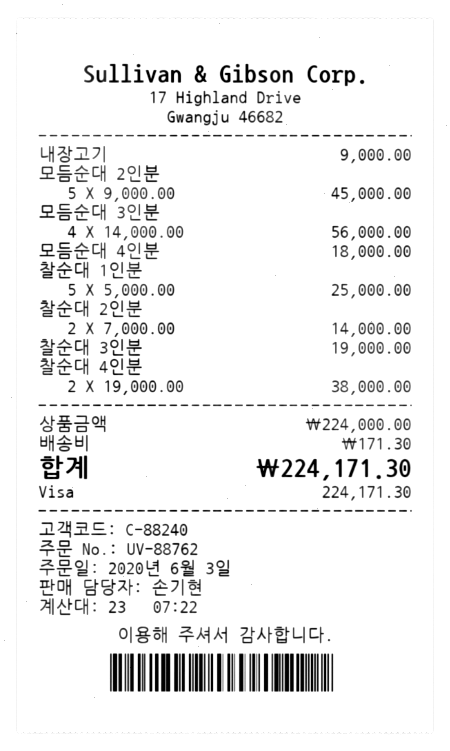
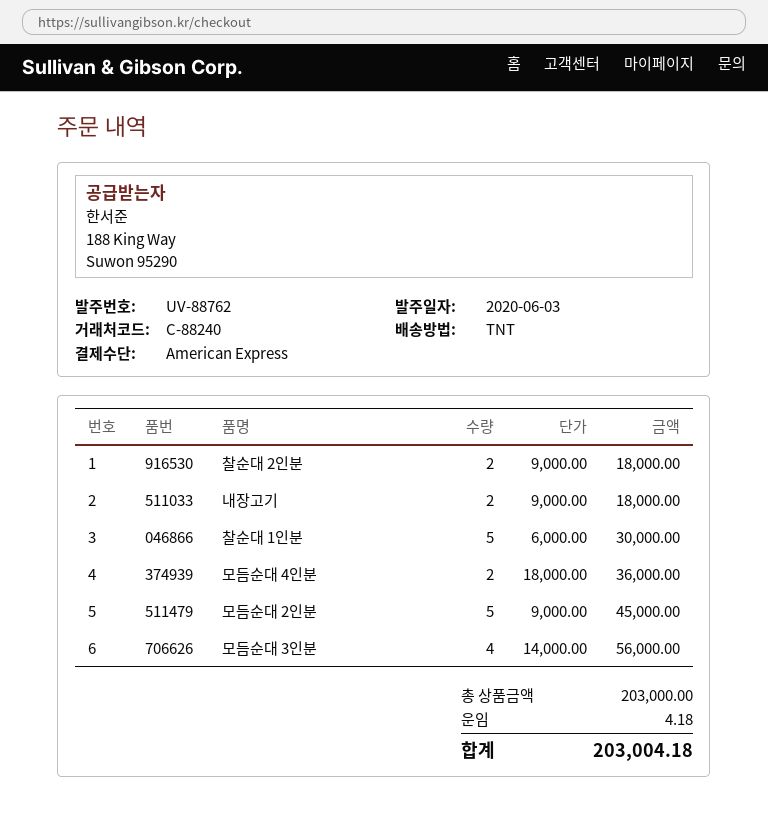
payment method: Visa -> American Express
내장고기: 1 x 9000.00 = 9000.00 -> 2 x 9000.00 = 18000.00
모듬순대 4인분: 1 x 18000.00 = 18000.00 -> 2 x 18000.00 = 36000.00
찰순대 1인분: 5 x 5000.00 = 25000.00 -> 5 x 6000.00 = 30000.00
찰순대 2인분: 2 x 7000.00 = 14000.00 -> 2 x 9000.00 = 18000.00
찰순대 3인분: 1 x 19000.00 = 19000.00 -> none
찰순대 4인분: 2 x 19000.00 = 38000.00 -> none
subtotal: 224000.00 -> 203000.00
shipping: 171.30 -> 4.18
total: 224171.30 -> 203004.18

